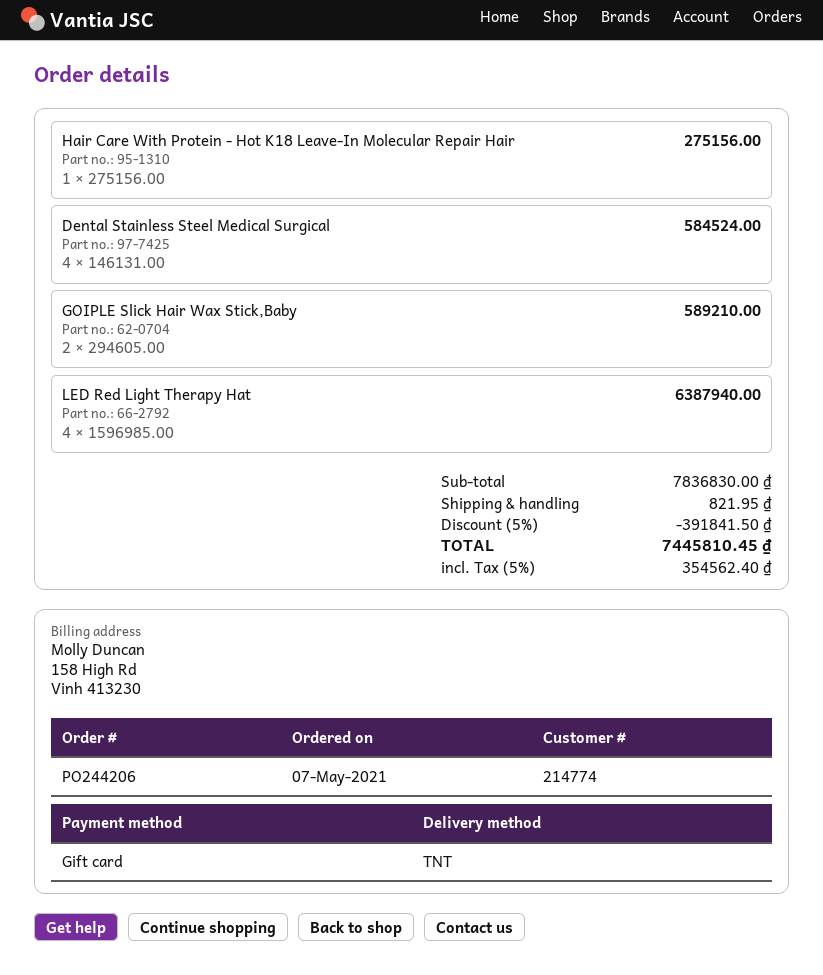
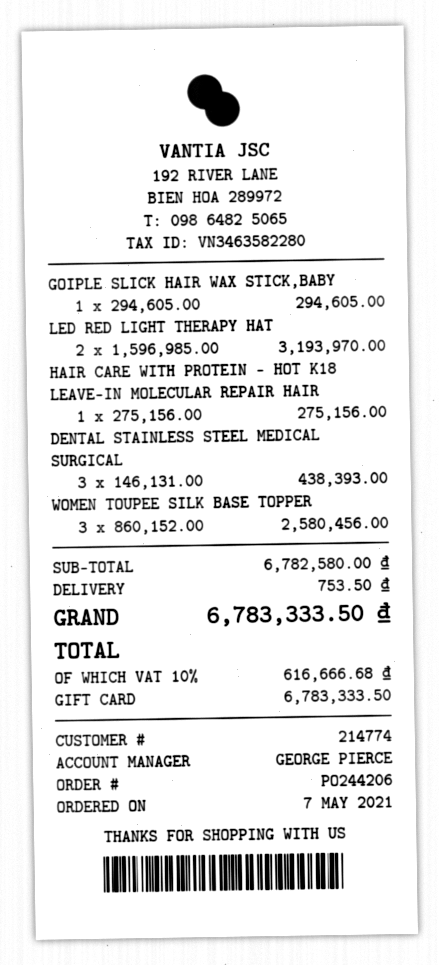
Dental Stainless Steel Medical Surgical: 4 x 146131.00 = 584524.00 -> 3 x 146131.00 = 438393.00
GOIPLE Slick Hair Wax Stick,Baby: 2 x 294605.00 = 589210.00 -> 1 x 294605.00 = 294605.00
LED Red Light Therapy Hat: 4 x 1596985.00 = 6387940.00 -> 2 x 1596985.00 = 3193970.00
WOMEN TOUPEE SILK BASE TOPPER: none -> 3 x 860152.00 = 2580456.00
subtotal: 7836830.00 -> 6782580.00
discount: 5% = 391841.50 -> none
shipping: 821.95 -> 753.50
tax: 5% = 354562.40 -> 10% = 616666.68
total: 7445810.45 -> 6783333.50

